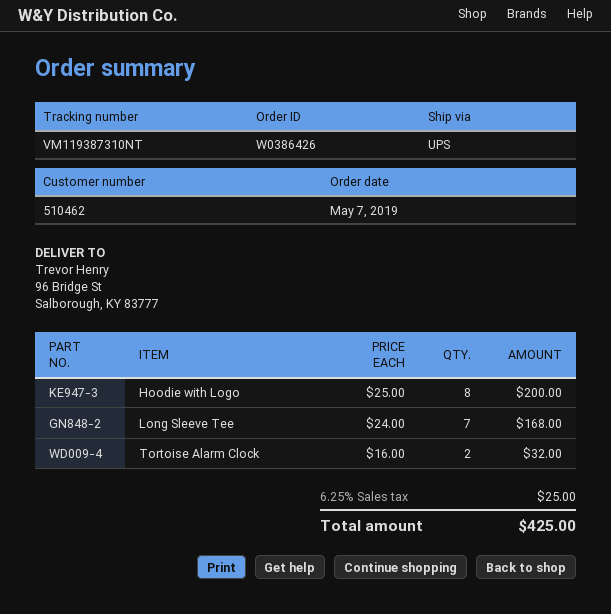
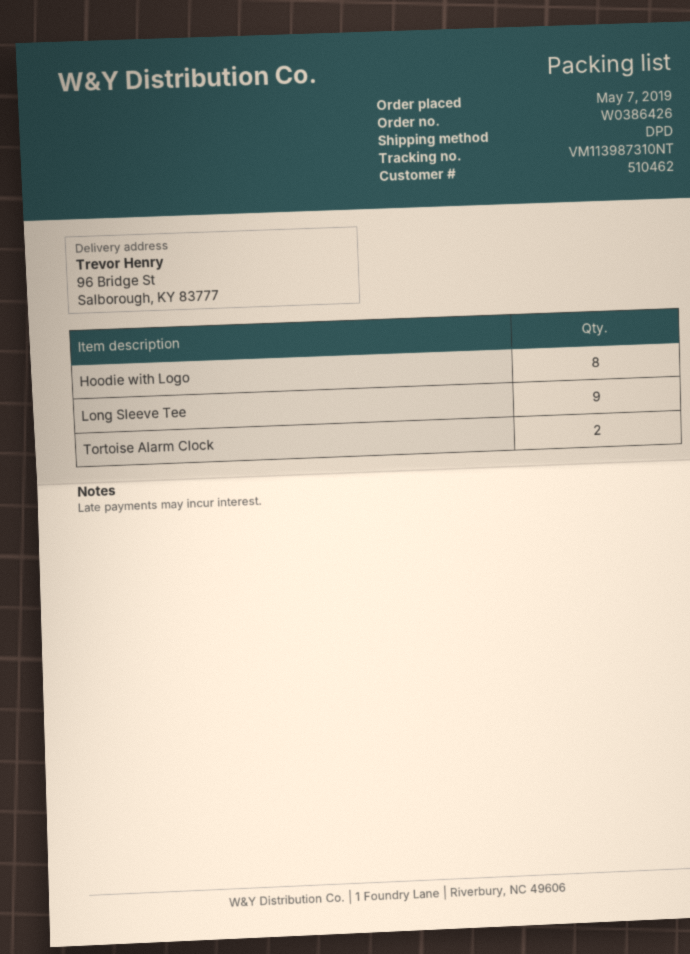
shipping method: UPS -> DPD
tracking number: VM119387310NT -> VM113987310NT
Long Sleeve Tee: 7 -> 9

